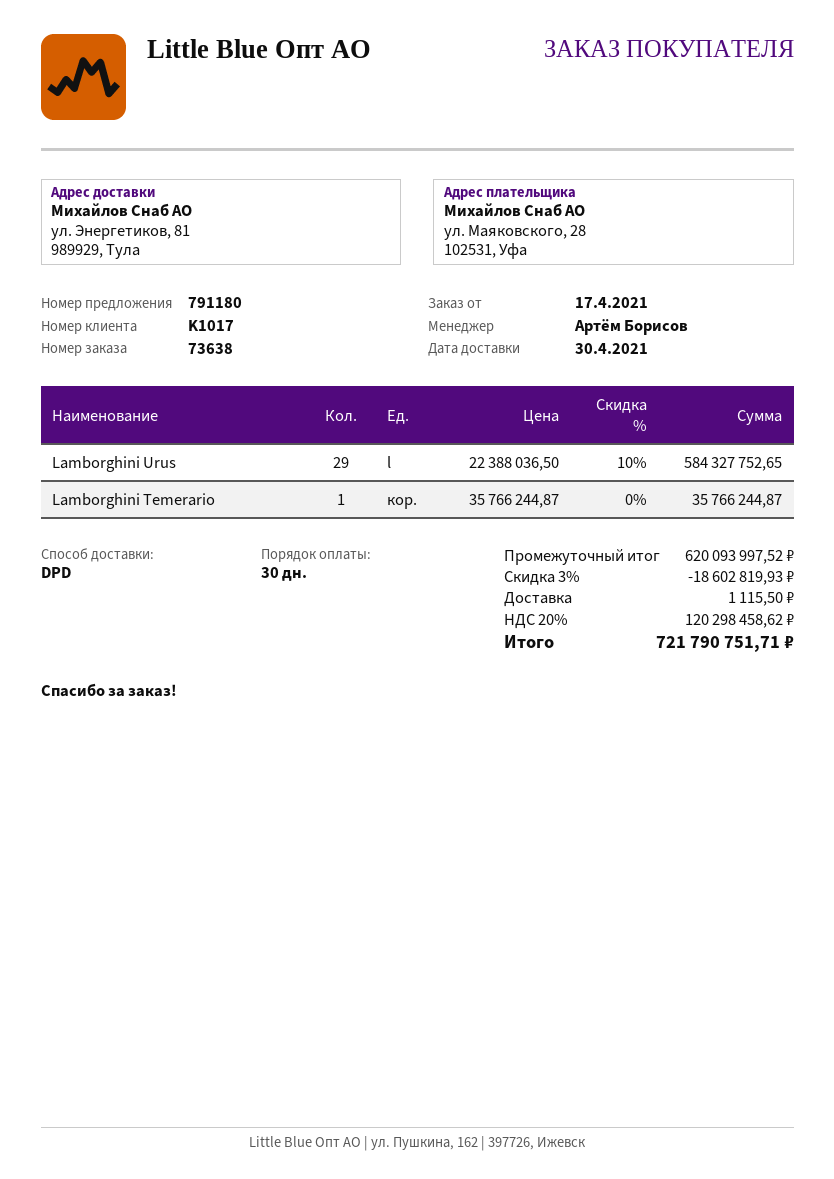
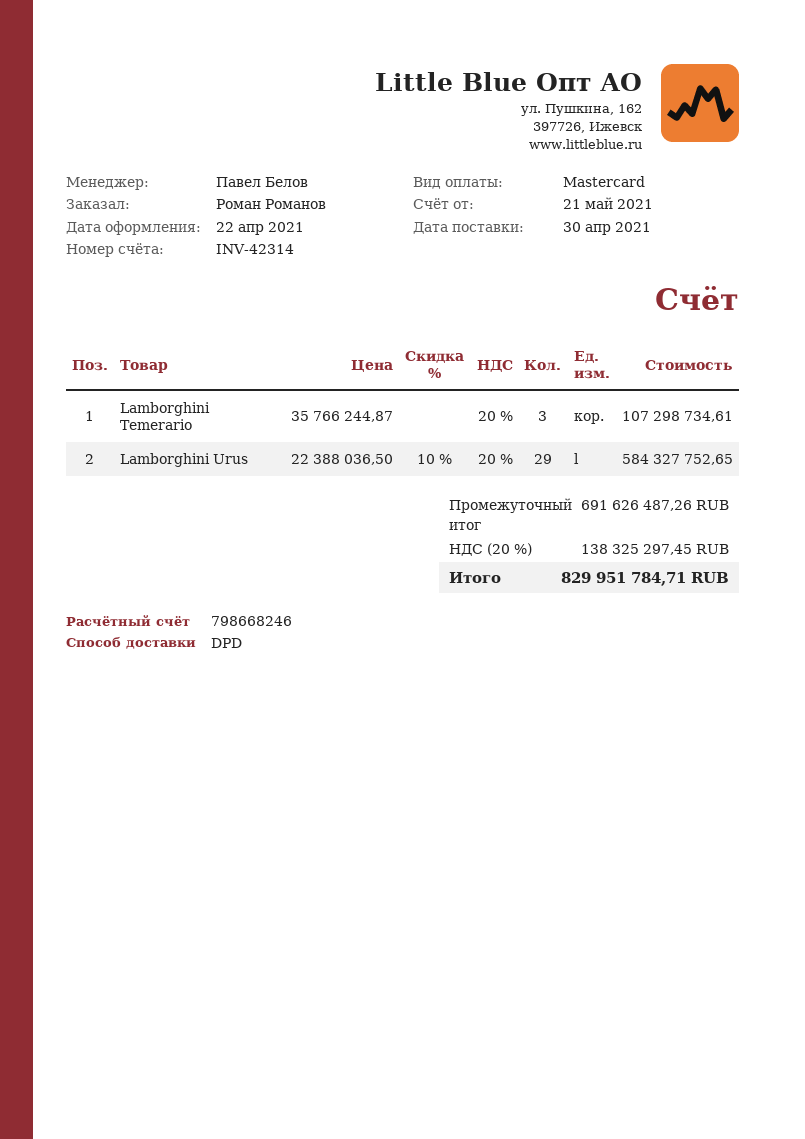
order date: 2021-04-17 -> 2021-04-22
sales rep: Артём Борисов -> Павел Белов
Lamborghini Temerario: 1 x 35766244.87 = 35766244.87 -> 3 x 35766244.87 = 107298734.61
subtotal: 620093997.52 -> 691626487.26
discount: 3% = 18602819.93 -> none
shipping: 1115.50 -> none
tax: 20% = 120298458.62 -> 20% = 138325297.45
total: 721790751.71 -> 829951784.71

